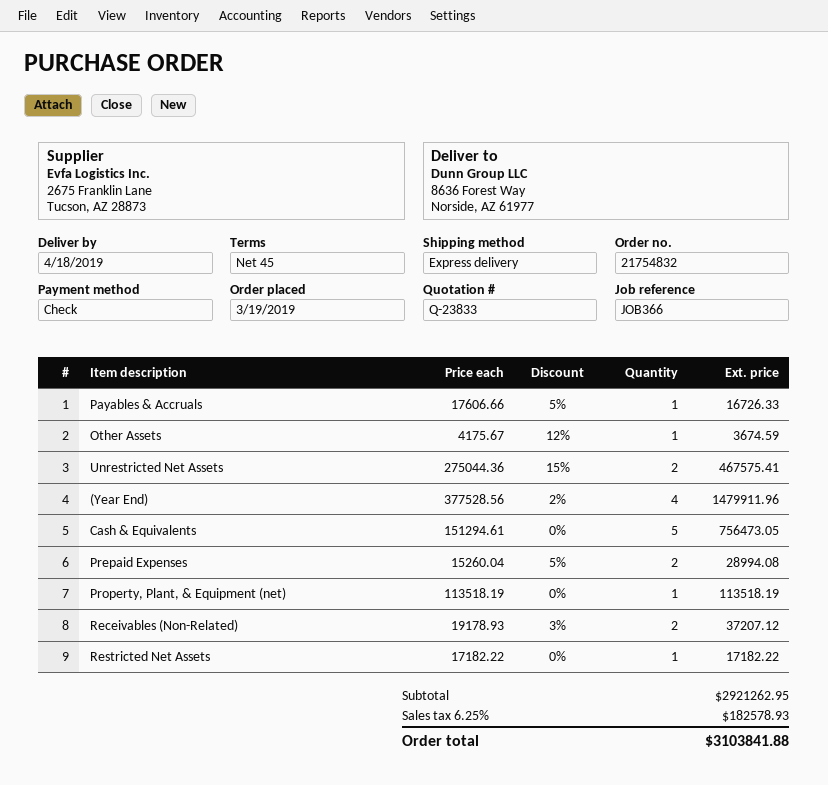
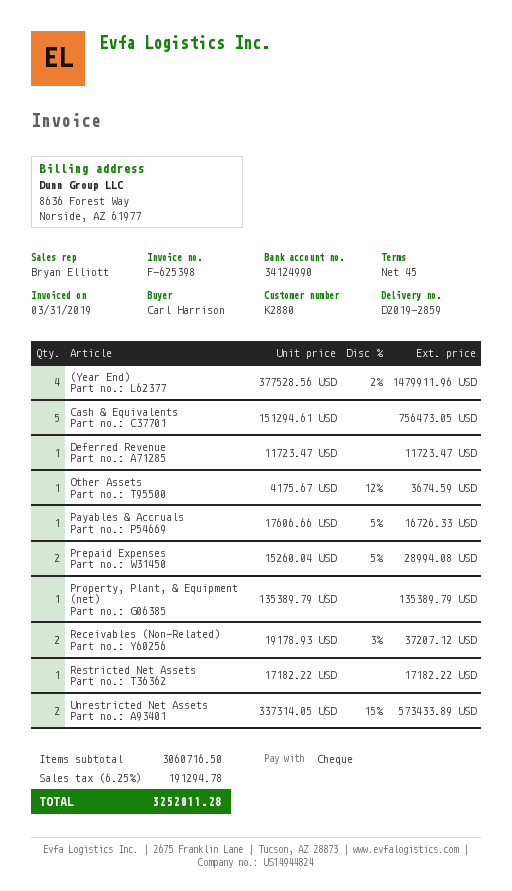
Unrestricted Net Assets: 2 x 275044.36 - 15% = 467575.41 -> 2 x 337314.05 - 15% = 573433.89
Property, Plant, & Equipment (net): 1 x 113518.19 = 113518.19 -> 1 x 135389.79 = 135389.79
Deferred Revenue: none -> 1 x 11723.47 = 11723.47
subtotal: 2921262.95 -> 3060716.50
tax: 6.25% = 182578.93 -> 6.25% = 191294.78
total: 3103841.88 -> 3252011.28

